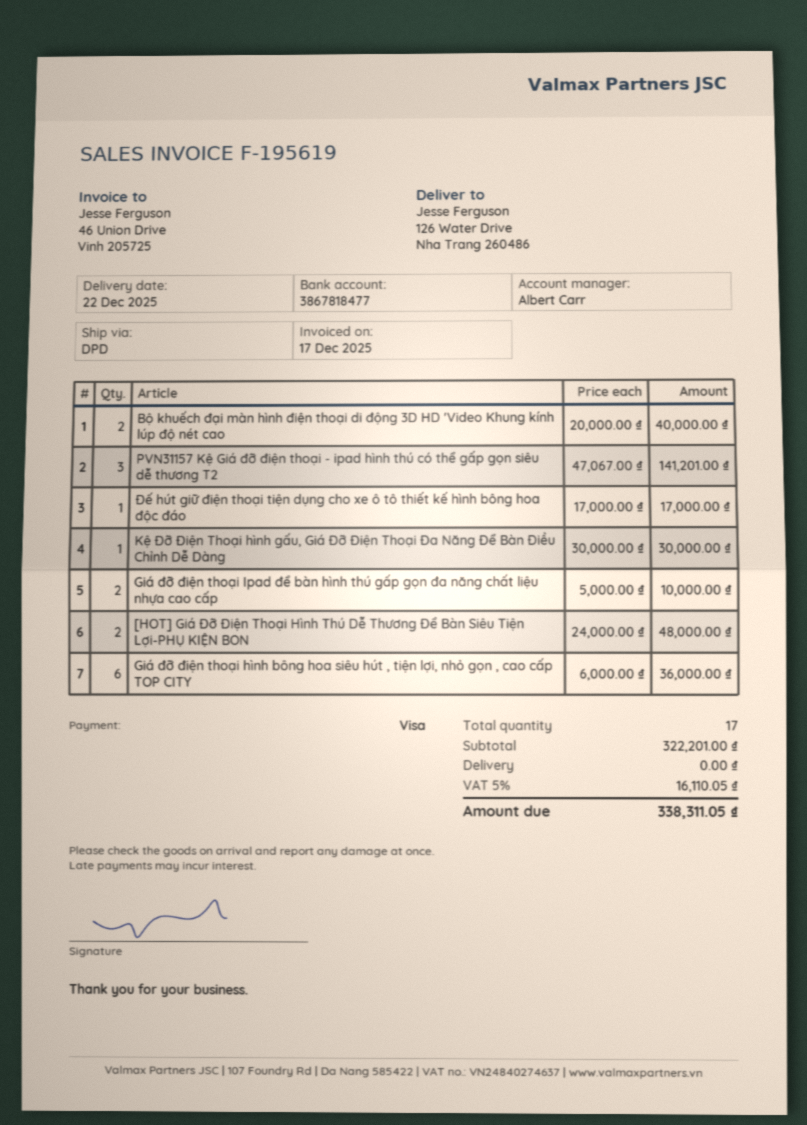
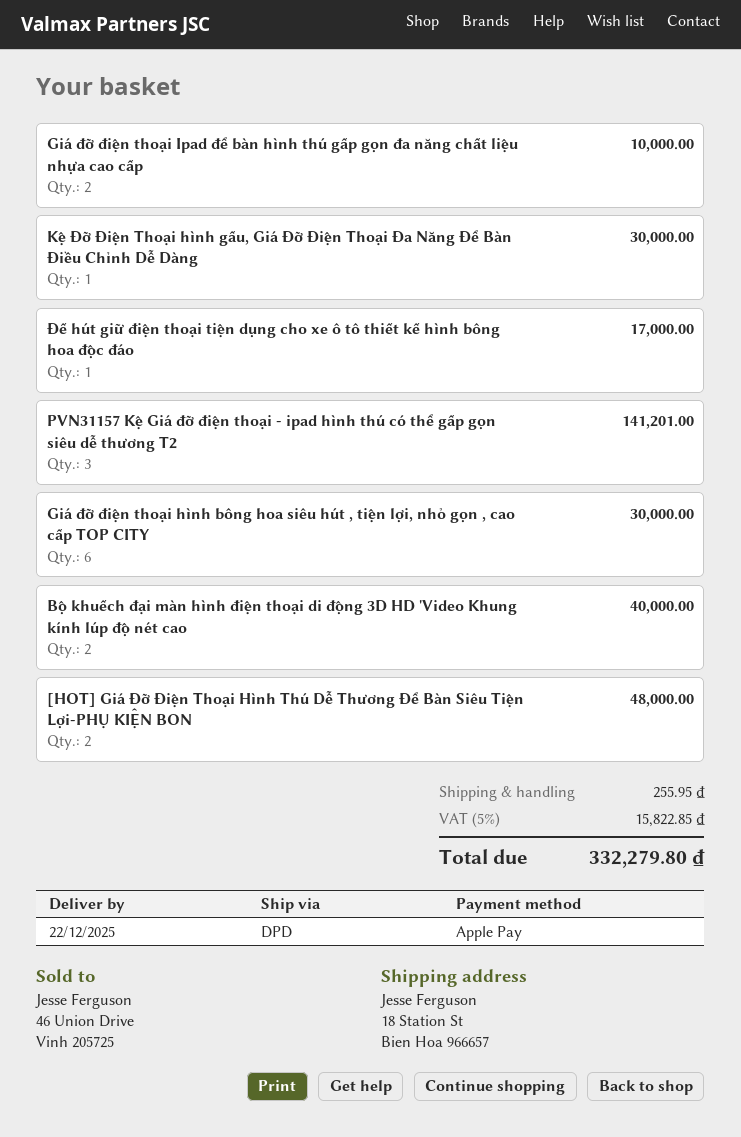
payment method: Visa -> Apple Pay
ship to: 126 Water Drive, Nha Trang 260486 -> 18 Station St, Bien Hoa 966657
Giá đỡ điện thoại hình bông hoa siêu hút , tiện lợi, nhỏ gọn , cao cấp TOP CITY: 6 for 36000.00 -> 6 for 30000.00
shipping: 0.00 -> 255.95
tax: 5% = 16110.05 -> 5% = 15822.85
total: 338311.05 -> 332279.80

